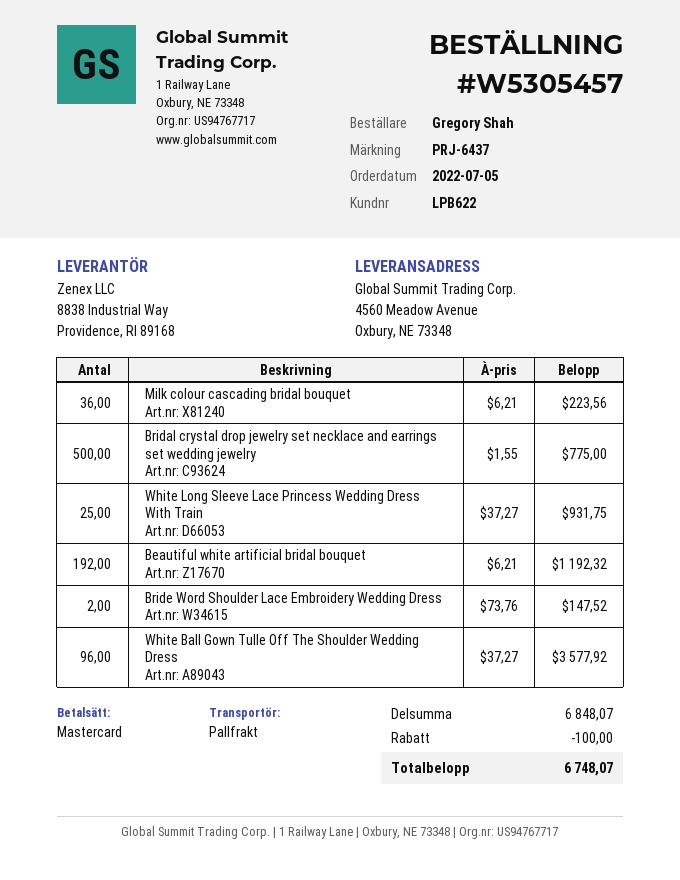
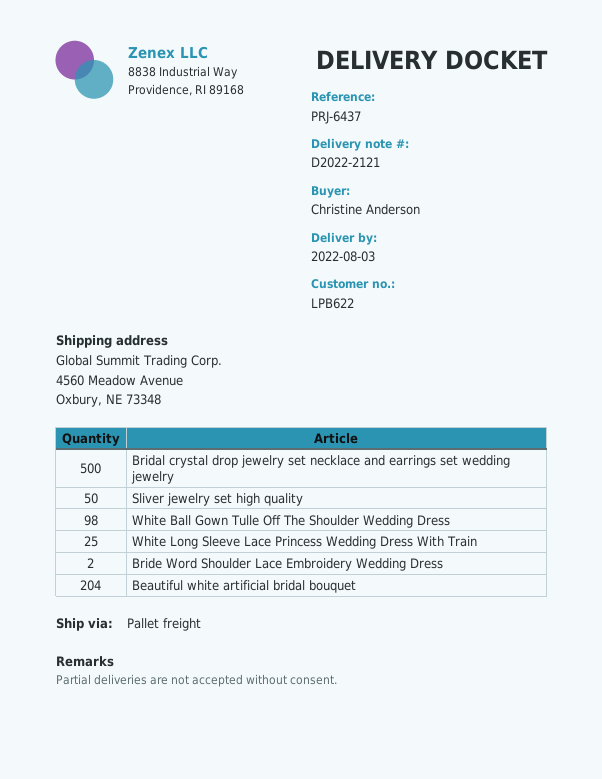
ordered by: Gregory Shah -> Christine Anderson
Milk colour cascading bridal bouquet: 36 -> none
Beautiful white artificial bridal bouquet: 192 -> 204
White Ball Gown Tulle Off The Shoulder Wedding Dress: 96 -> 98
Sliver jewelry set high quality: none -> 50

